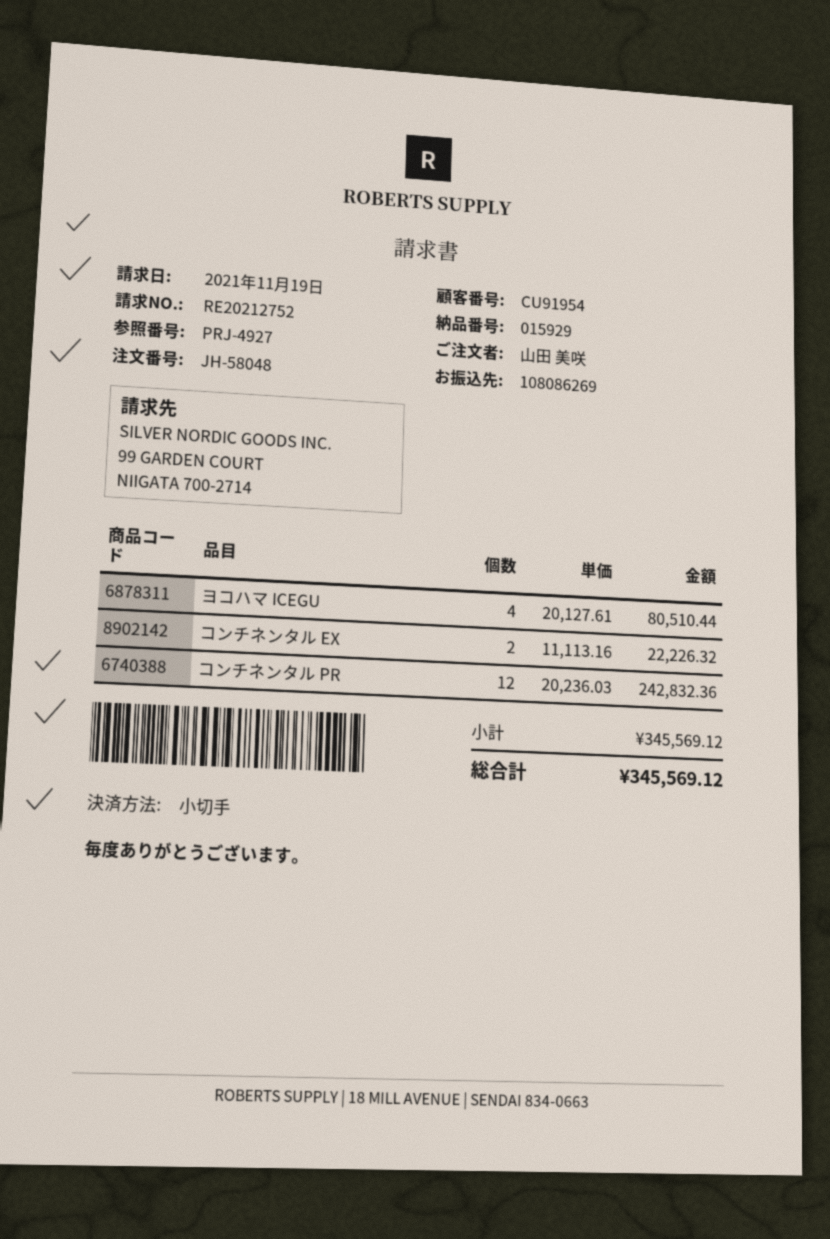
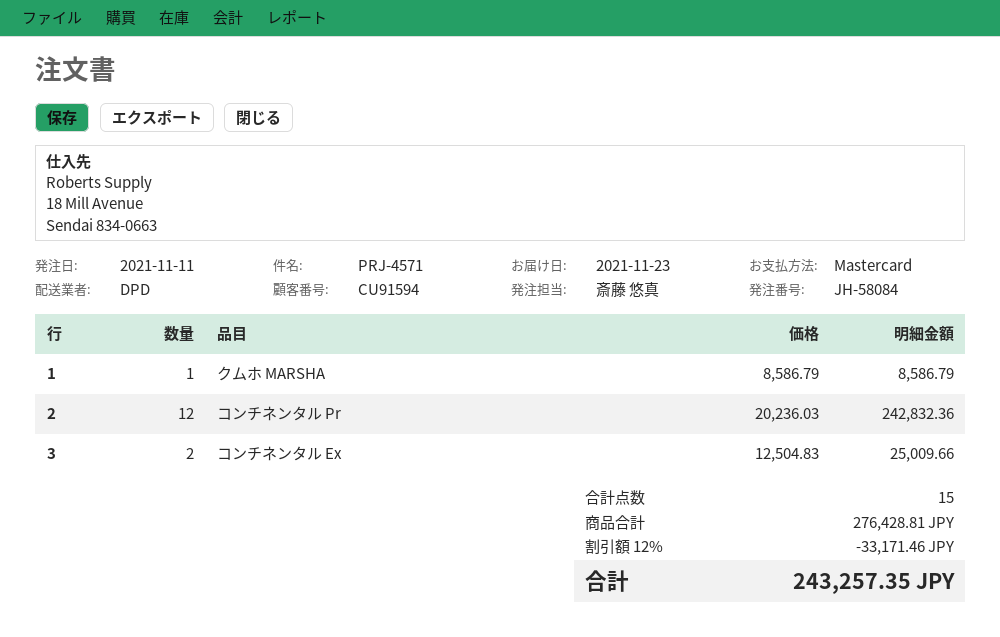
order number: JH-58048 -> JH-58084
customer number: CU91954 -> CU91594
reference: PRJ-4927 -> PRJ-4571
ordered by: 山田 美咲 -> 斎藤 悠真
payment method: cheque -> Mastercard
ヨコハマ ICEGU: 4 x 20127.61 = 80510.44 -> none
コンチネンタル EX: 2 x 11113.16 = 22226.32 -> 2 x 12504.83 = 25009.66
クムホ MARSHA: none -> 1 x 8586.79 = 8586.79
subtotal: 345569.12 -> 276428.81
discount: none -> 12% = 33171.46
total: 345569.12 -> 243257.35

